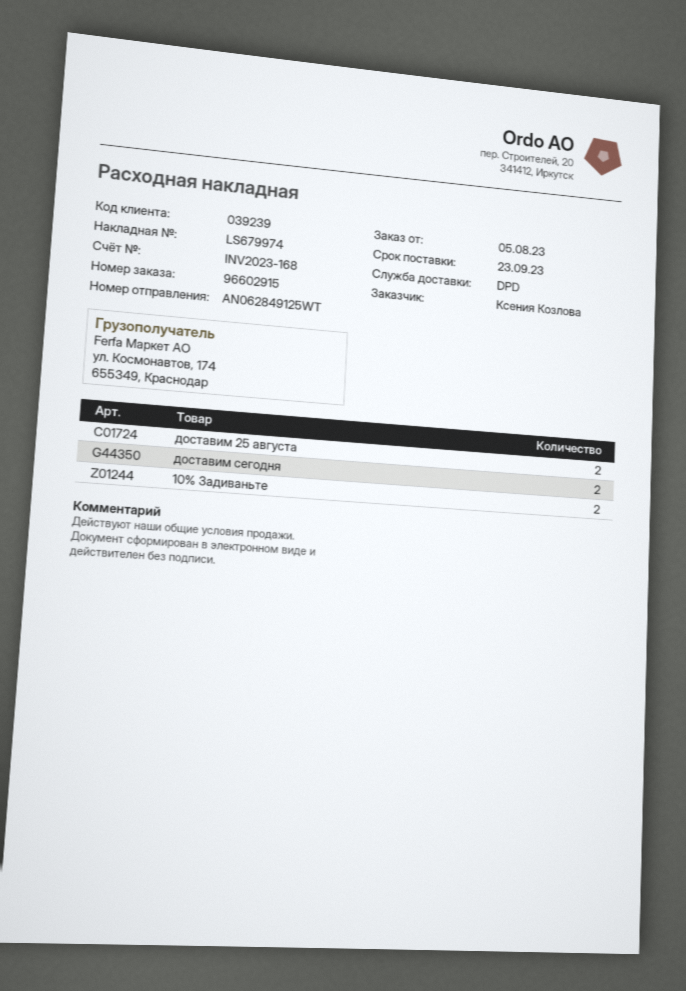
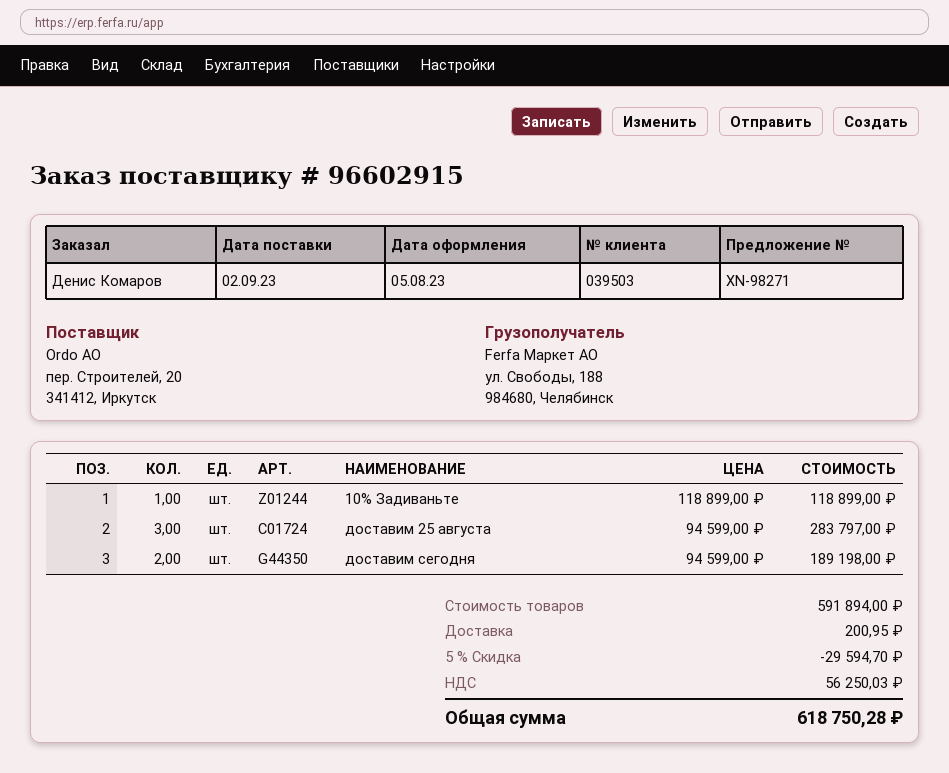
delivery date: 2023-09-23 -> 2023-09-02
customer number: 039239 -> 039503
ordered by: Ксения Козлова -> Денис Комаров
ship to: ул. Космонавтов, 174, 655349, Краснодар -> ул. Свободы, 188, 984680, Челябинск
доставим 25 августа: 2 -> 3
10% Задиваньте: 2 -> 1

